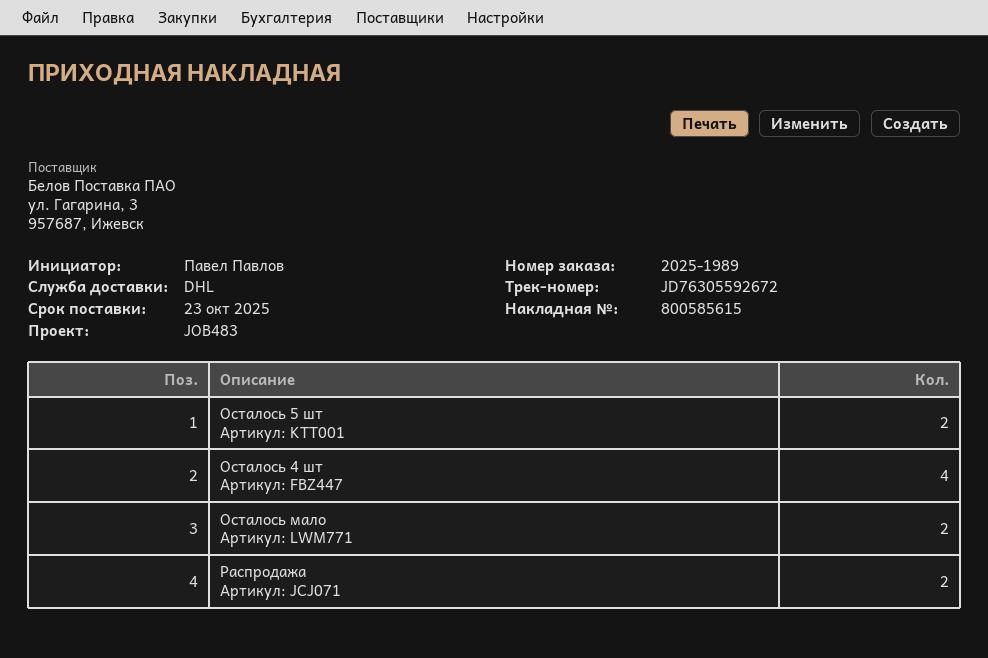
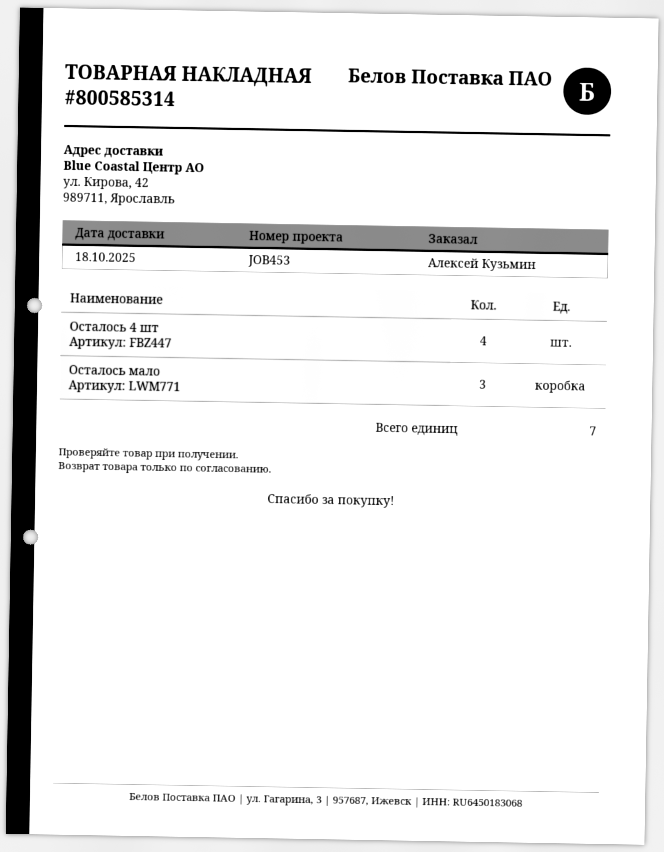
delivery note number: 800585615 -> 800585314
delivery date: 2025-10-23 -> 2025-10-18
reference: JOB483 -> JOB453
ordered by: Павел Павлов -> Алексей Кузьмин
Осталось 5 шт: 2 -> none
Осталось мало: 2 -> 3
Распродажа: 2 -> none

